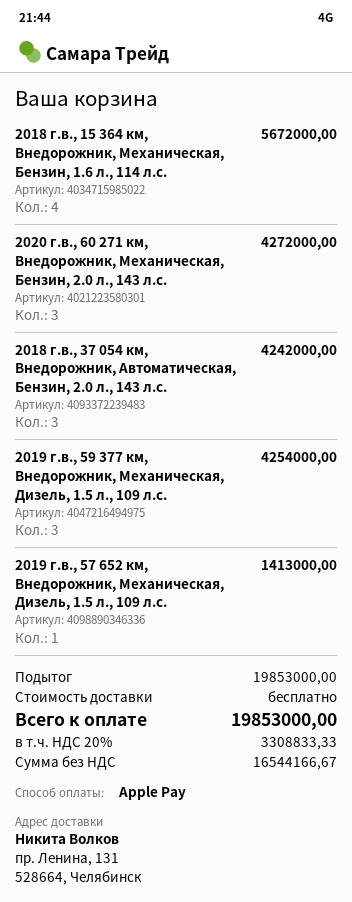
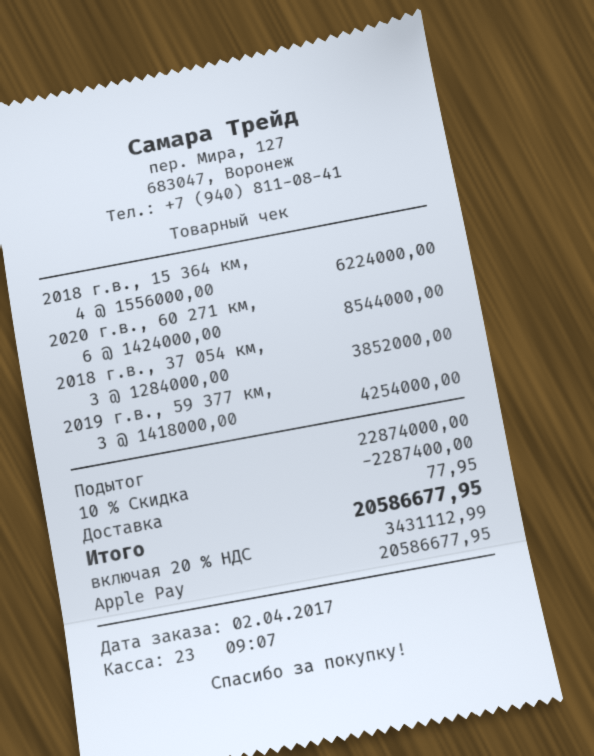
2018 г.в., 15 364 км, Внедорожник, Механическая, Бензин, 1.6 л., 114 л.с.: 4 for 5672000.00 -> 4 for 6224000.00
2020 г.в., 60 271 км, Внедорожник, Механическая, Бензин, 2.0 л., 143 л.с.: 3 for 4272000.00 -> 6 for 8544000.00
2018 г.в., 37 054 км, Внедорожник, Автоматическая, Бензин, 2.0 л., 143 л.с.: 3 for 4242000.00 -> 3 for 3852000.00
2019 г.в., 57 652 км, Внедорожник, Механическая, Дизель, 1.5 л., 109 л.с.: 1 for 1413000.00 -> none
subtotal: 19853000.00 -> 22874000.00
discount: none -> 10% = 2287400.00
shipping: 0.00 -> 77.95
tax: 20% = 3308833.33 -> 20% = 3431112.99
total: 19853000.00 -> 20586677.95

